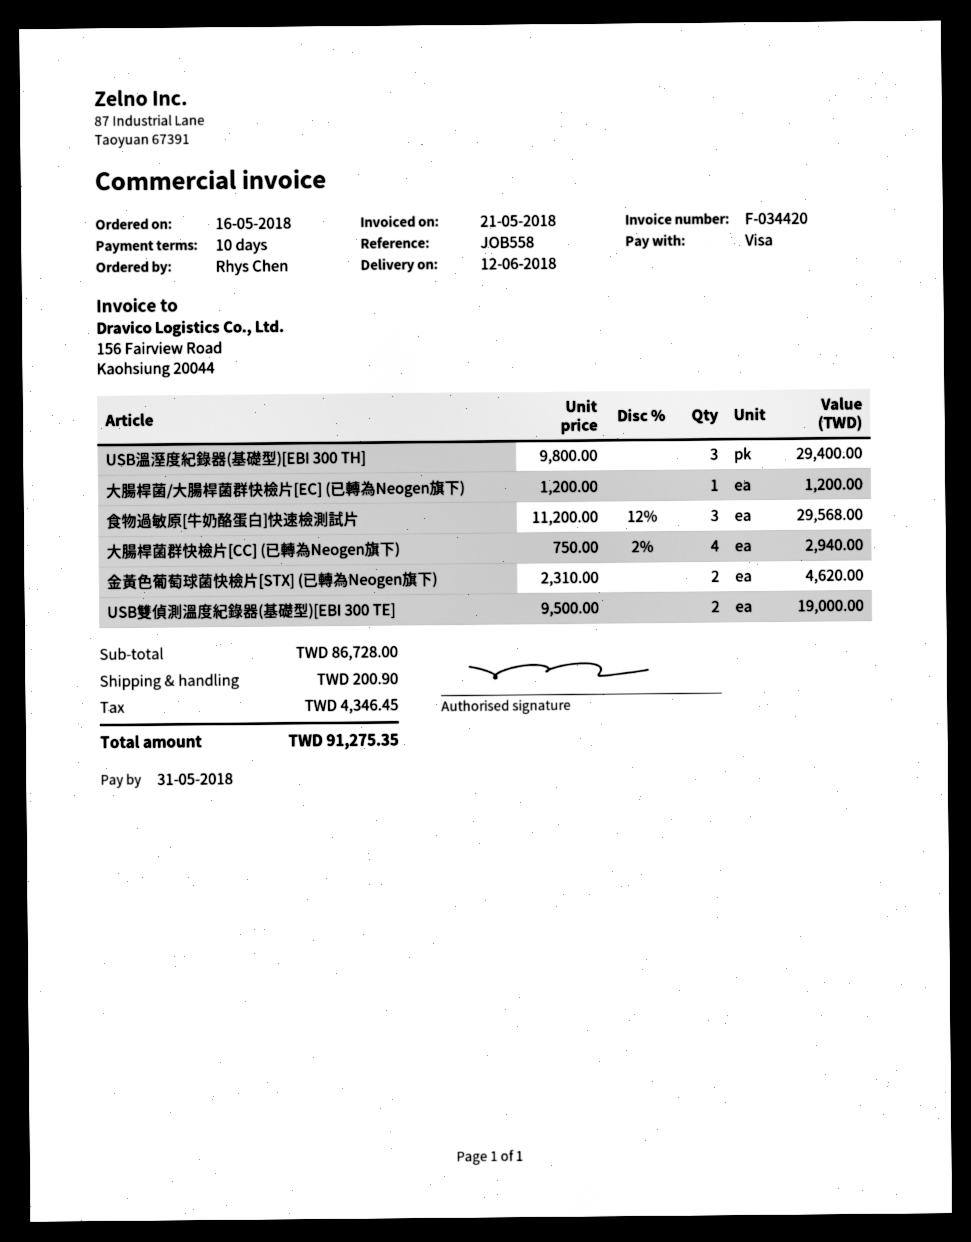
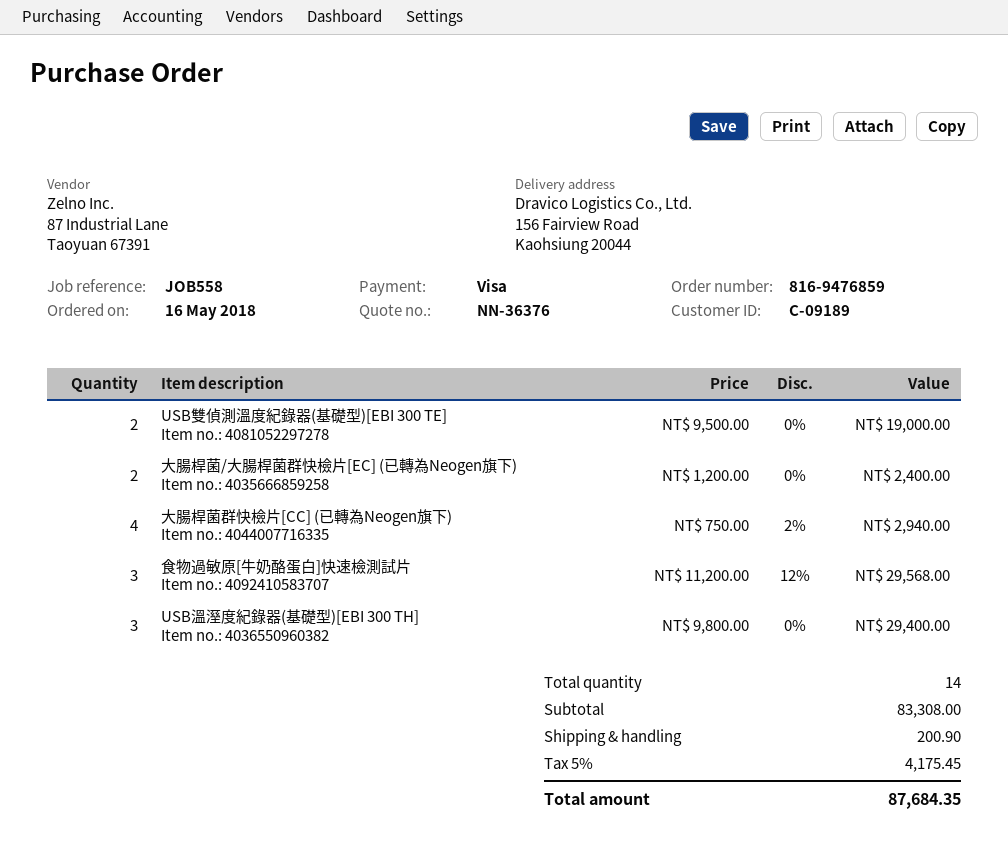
大腸桿菌/大腸桿菌群快檢片[EC] (已轉為Neogen旗下): 1 x 1200.00 = 1200.00 -> 2 x 1200.00 = 2400.00
金黃色葡萄球菌快檢片[STX] (已轉為Neogen旗下): 2 x 2310.00 = 4620.00 -> none
subtotal: 86728.00 -> 83308.00
tax: 4346.45 -> 4175.45
total: 91275.35 -> 87684.35

